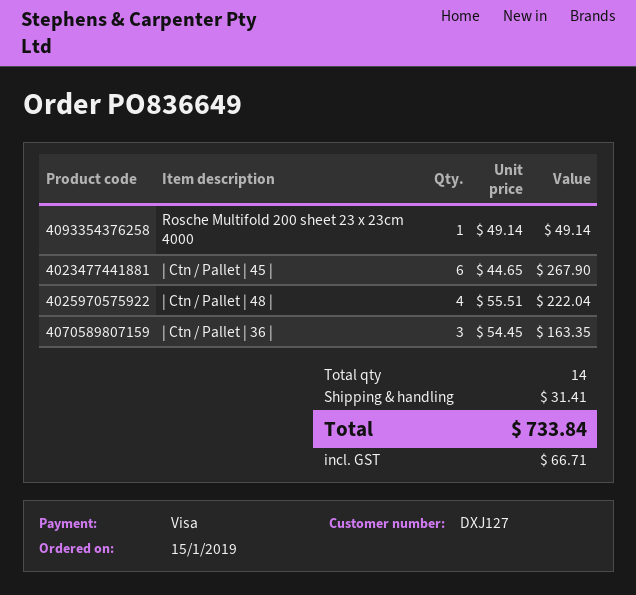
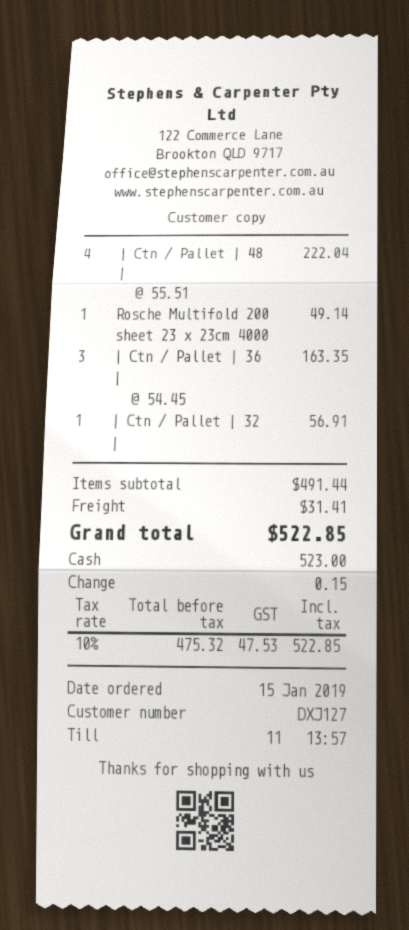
payment method: Visa -> cash
| Ctn / Pallet | 45 |: 6 x 44.65 = 267.90 -> none
| Ctn / Pallet | 32 |: none -> 1 x 56.91 = 56.91
tax: 66.71 -> 47.53
total: 733.84 -> 522.85

